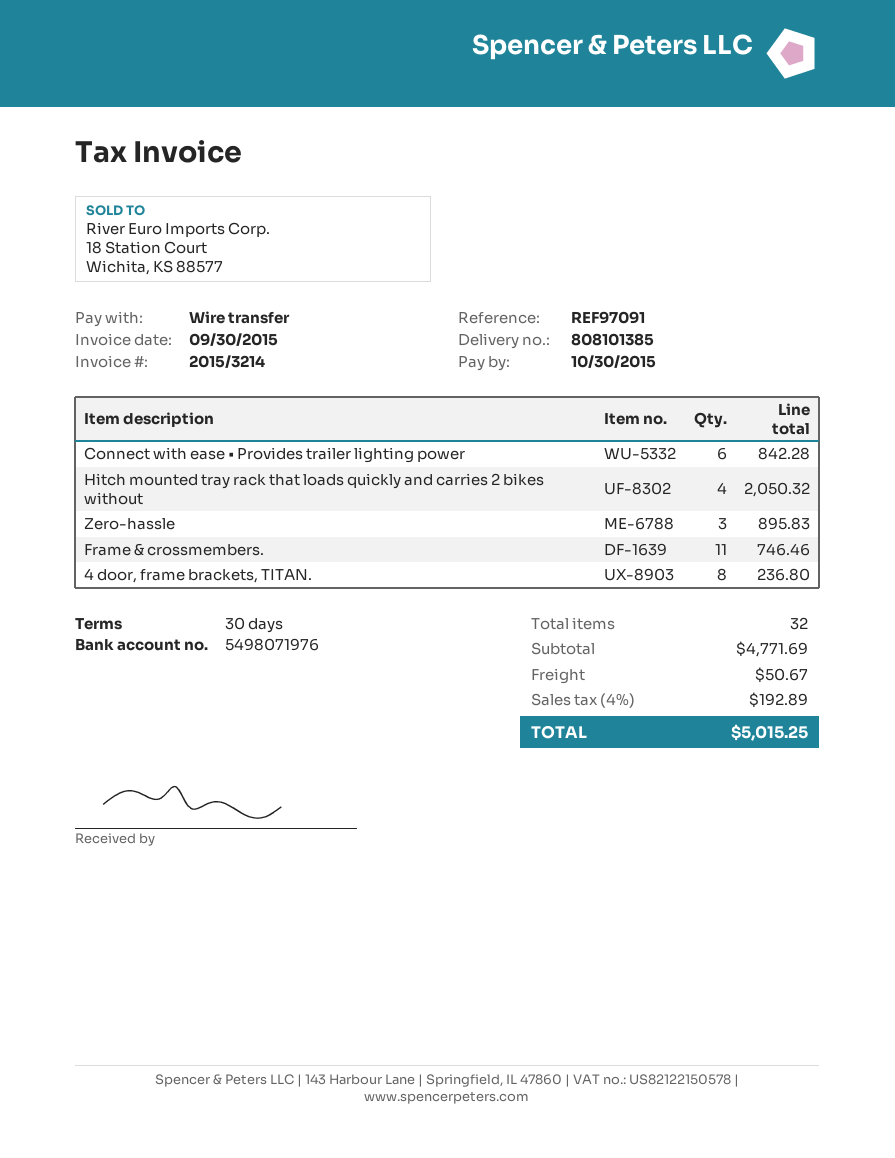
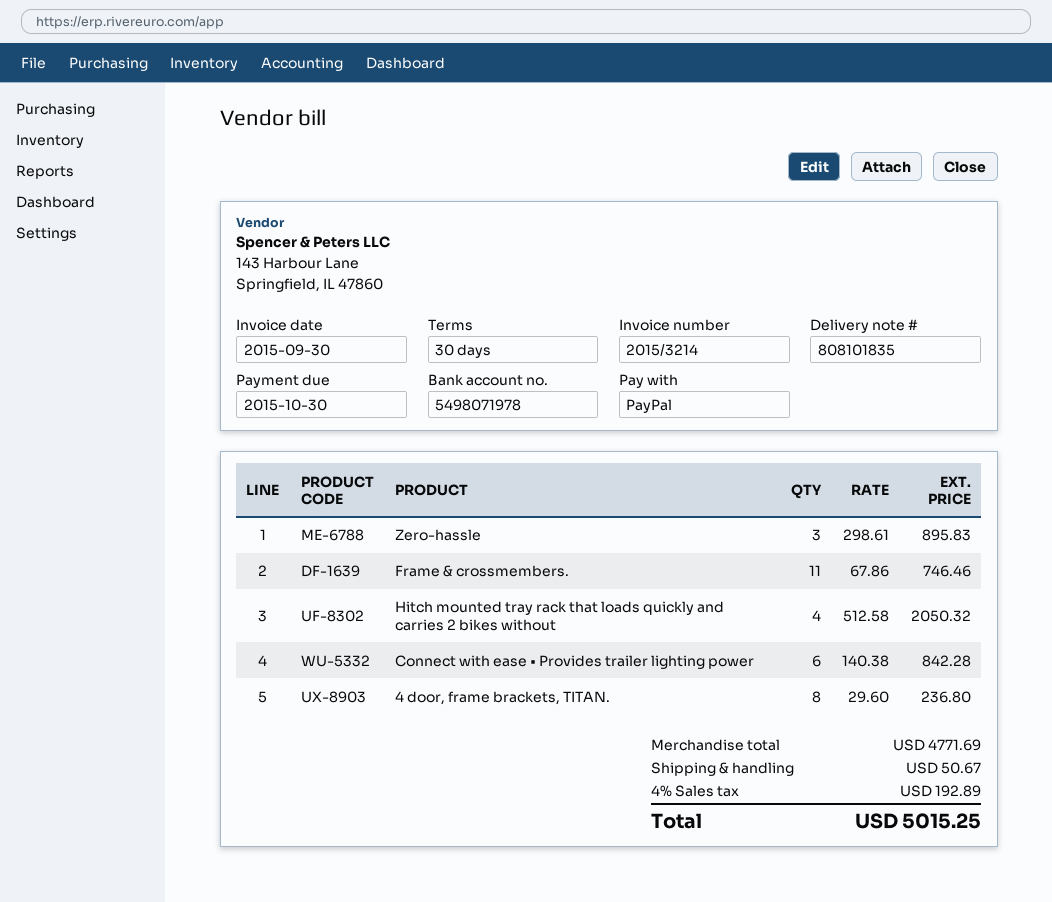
delivery note number: 808101385 -> 808101835
payment method: bank transfer -> PayPal
bank account: 5498071976 -> 5498071978

